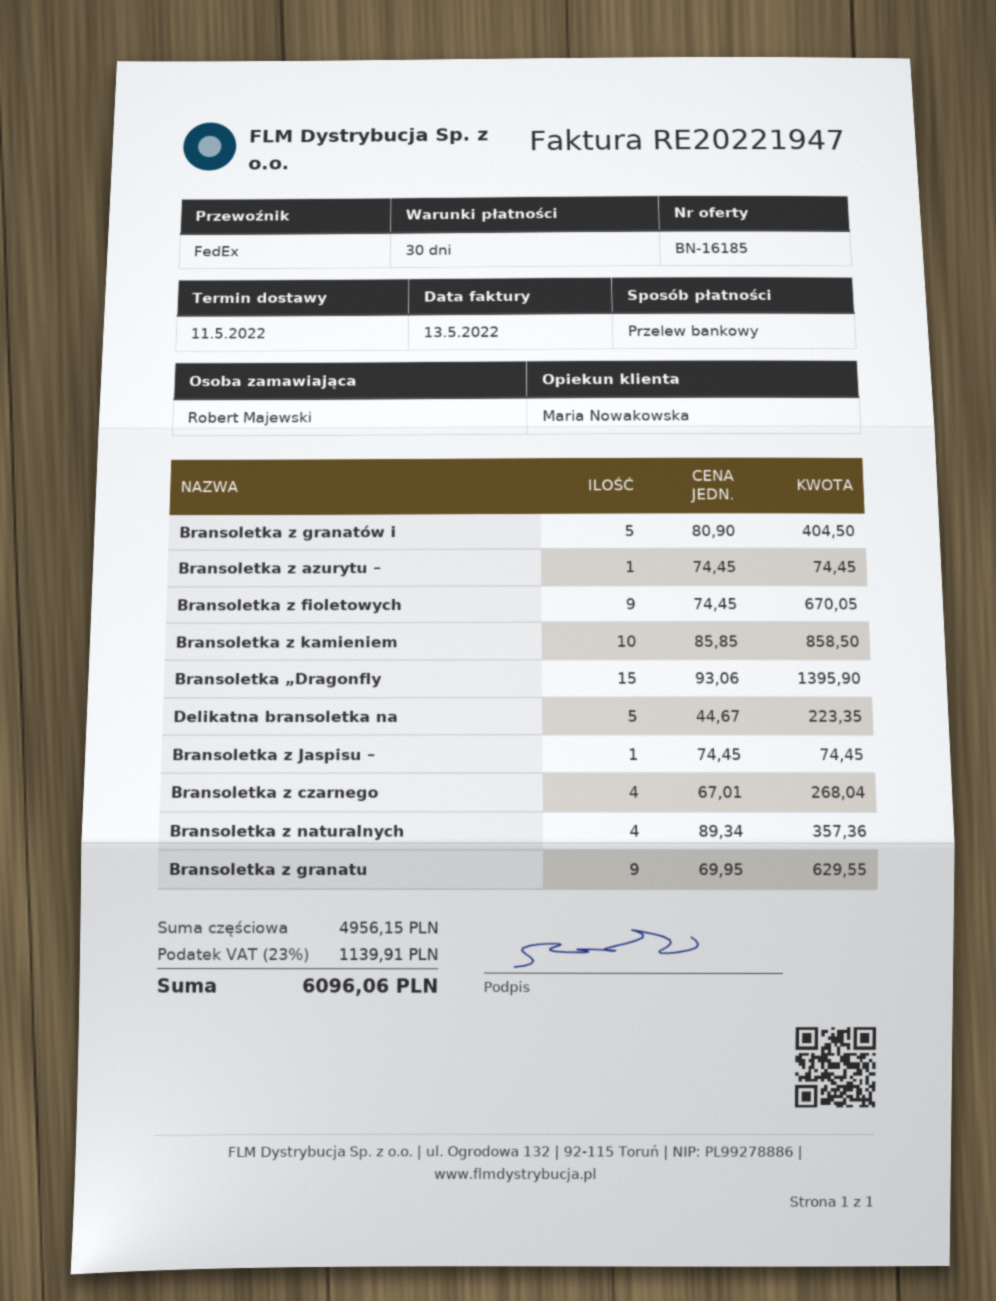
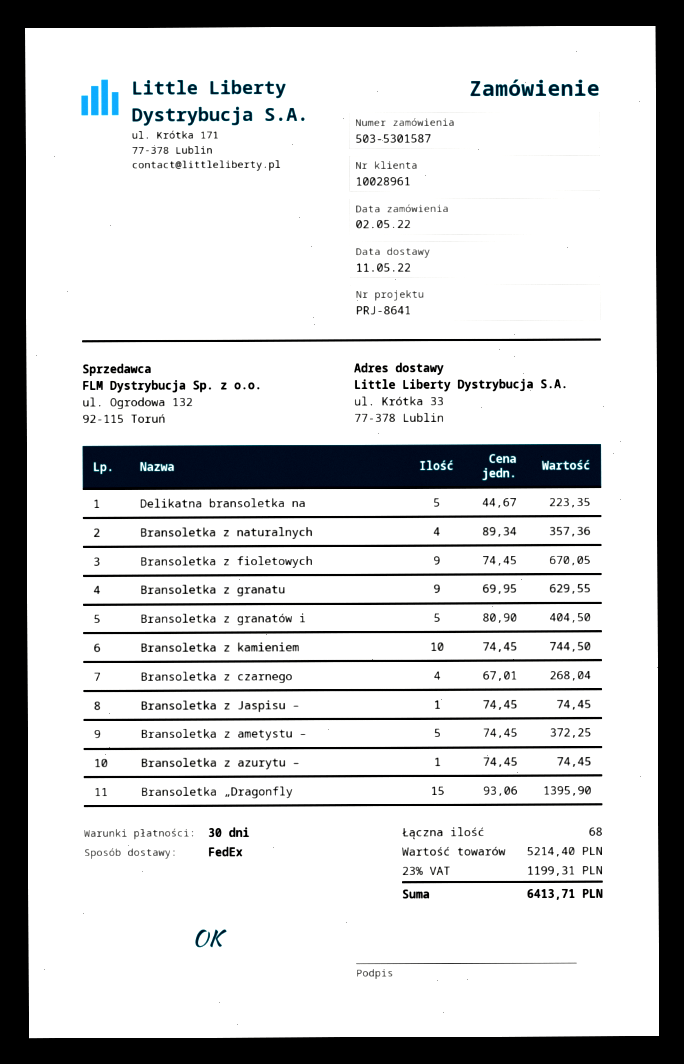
Bransoletka z kamieniem: 10 x 85.85 = 858.50 -> 10 x 74.45 = 744.50
Bransoletka z ametystu –: none -> 5 x 74.45 = 372.25
subtotal: 4956.15 -> 5214.40
tax: 23% = 1139.91 -> 23% = 1199.31
total: 6096.06 -> 6413.71

